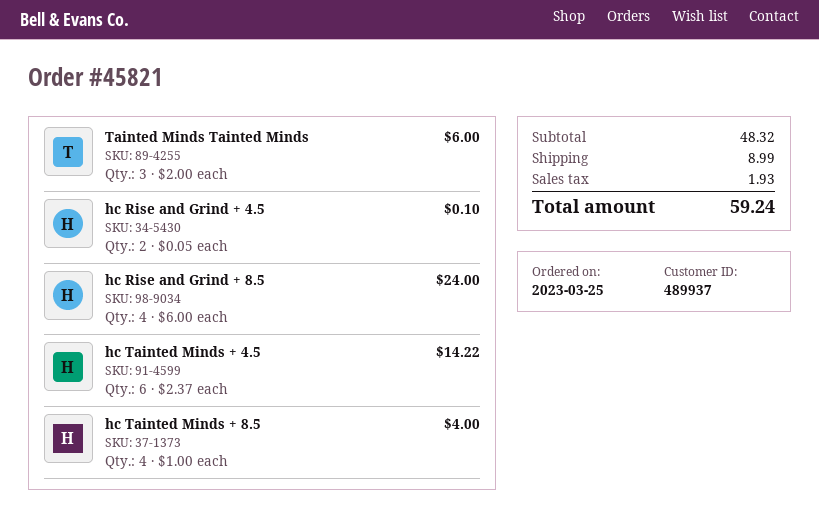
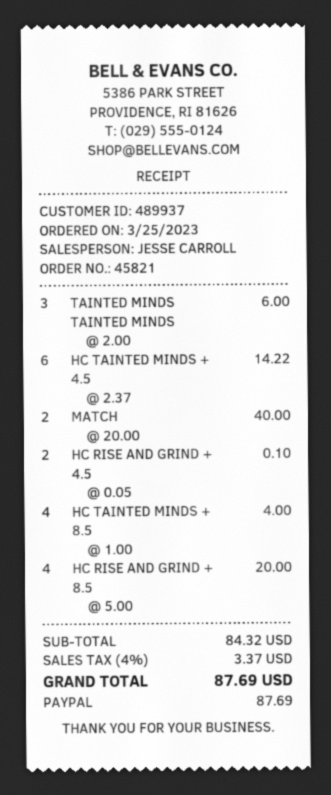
hc Rise and Grind + 8.5: 4 x 6.00 = 24.00 -> 4 x 5.00 = 20.00
MATCH: none -> 2 x 20.00 = 40.00
subtotal: 48.32 -> 84.32
shipping: 8.99 -> none
tax: 1.93 -> 3.37
total: 59.24 -> 87.69

